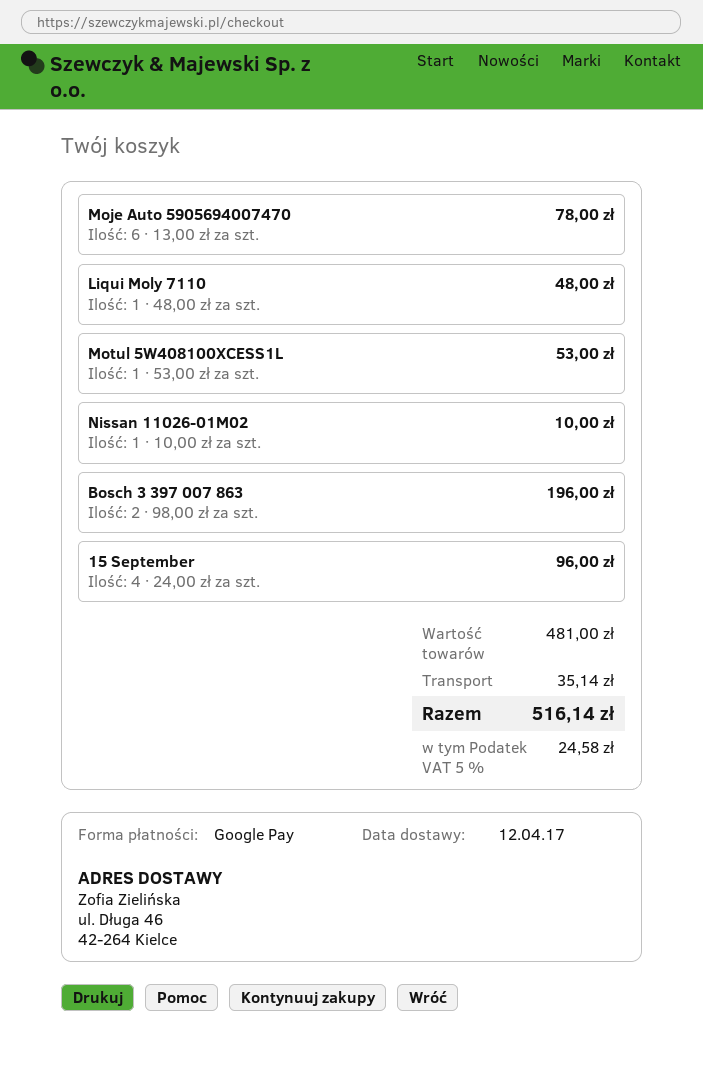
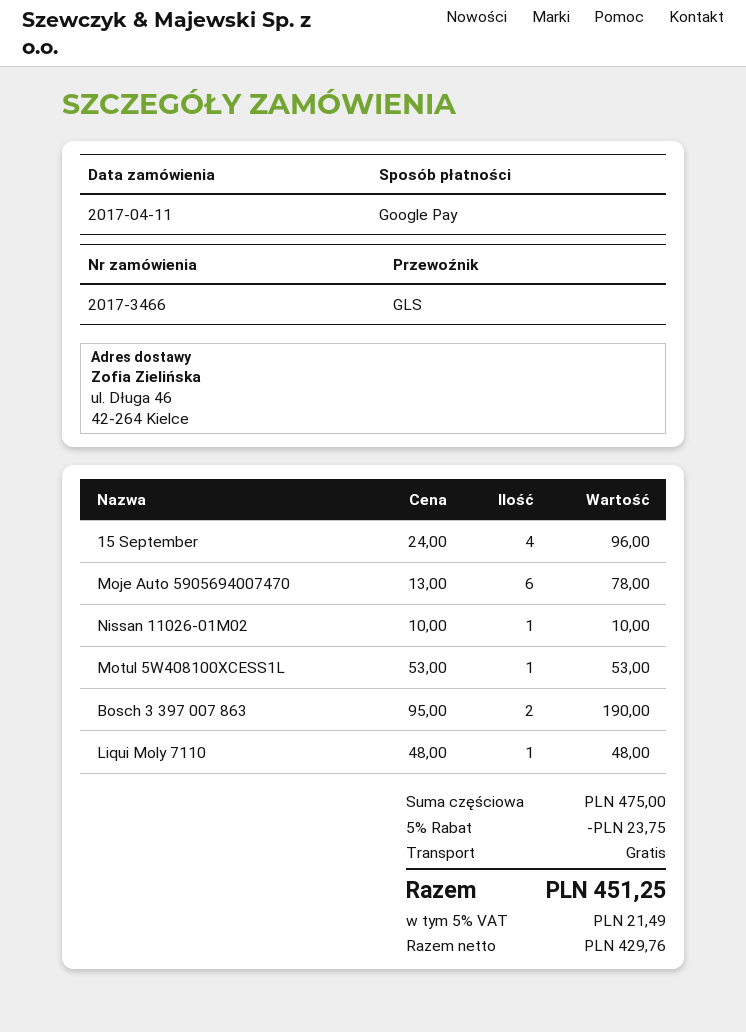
Bosch 3 397 007 863: 2 x 98.00 = 196.00 -> 2 x 95.00 = 190.00
subtotal: 481.00 -> 475.00
discount: none -> 5% = 23.75
shipping: 35.14 -> 0.00
tax: 5% = 24.58 -> 5% = 21.49
total: 516.14 -> 451.25

